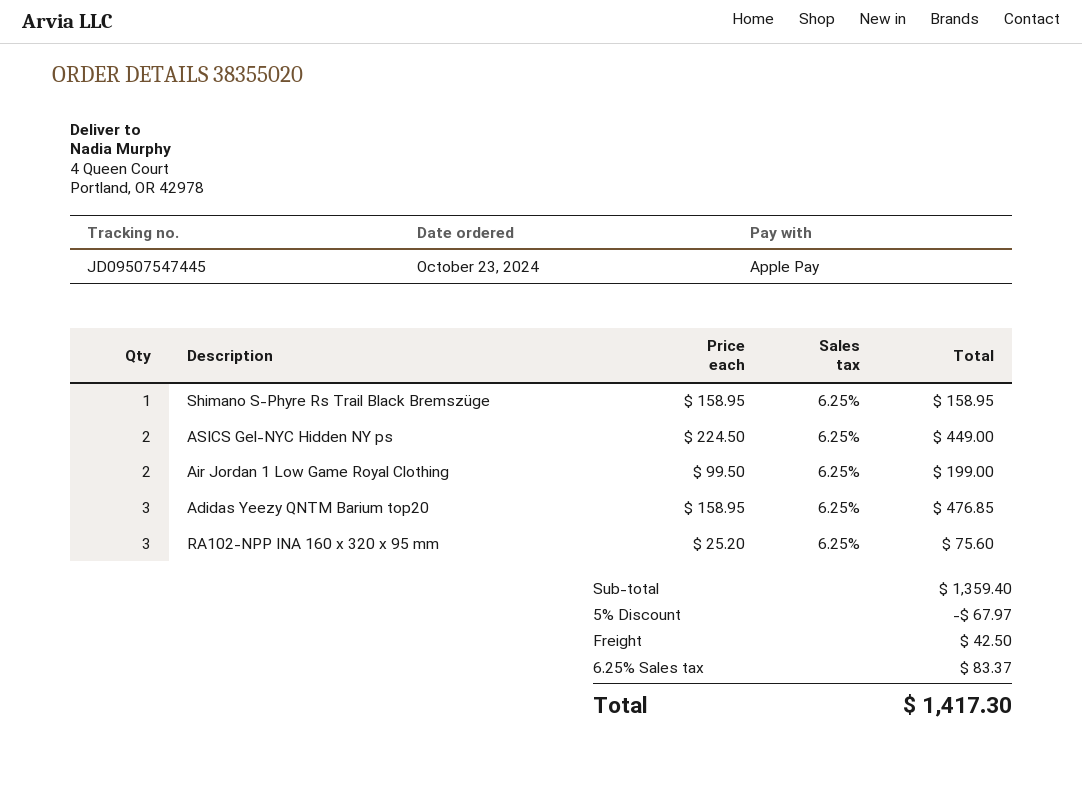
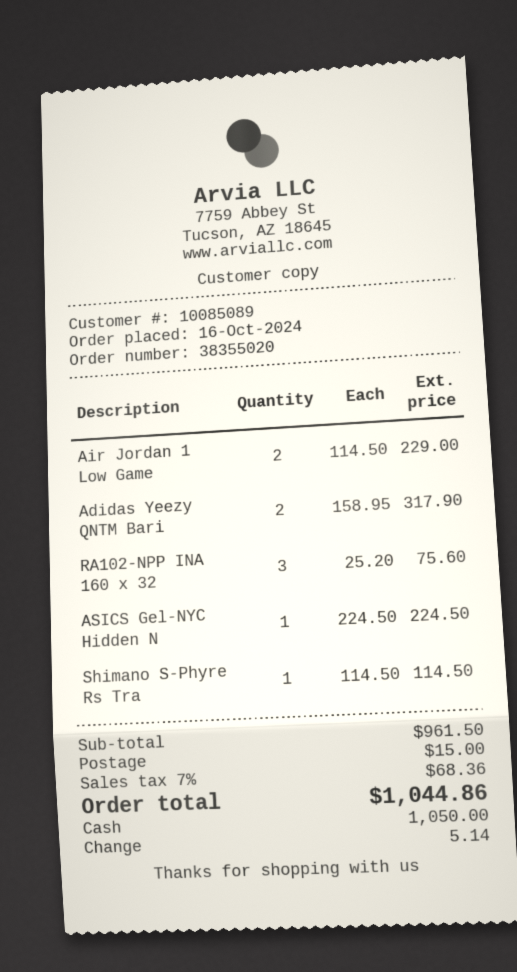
order date: 2024-10-23 -> 2024-10-16
payment method: Apple Pay -> cash
Shimano S-Phyre Rs Trail Black Bremszüge: 1 x 158.95 = 158.95 -> 1 x 114.50 = 114.50
ASICS Gel-NYC Hidden NY ps: 2 x 224.50 = 449.00 -> 1 x 224.50 = 224.50
Air Jordan 1 Low Game Royal Clothing: 2 x 99.50 = 199.00 -> 2 x 114.50 = 229.00
Adidas Yeezy QNTM Barium top20: 3 x 158.95 = 476.85 -> 2 x 158.95 = 317.90
subtotal: 1359.40 -> 961.50
discount: 5% = 67.97 -> none
shipping: 42.50 -> 15.00
tax: 6.25% = 83.37 -> 7% = 68.36
total: 1417.30 -> 1044.86

